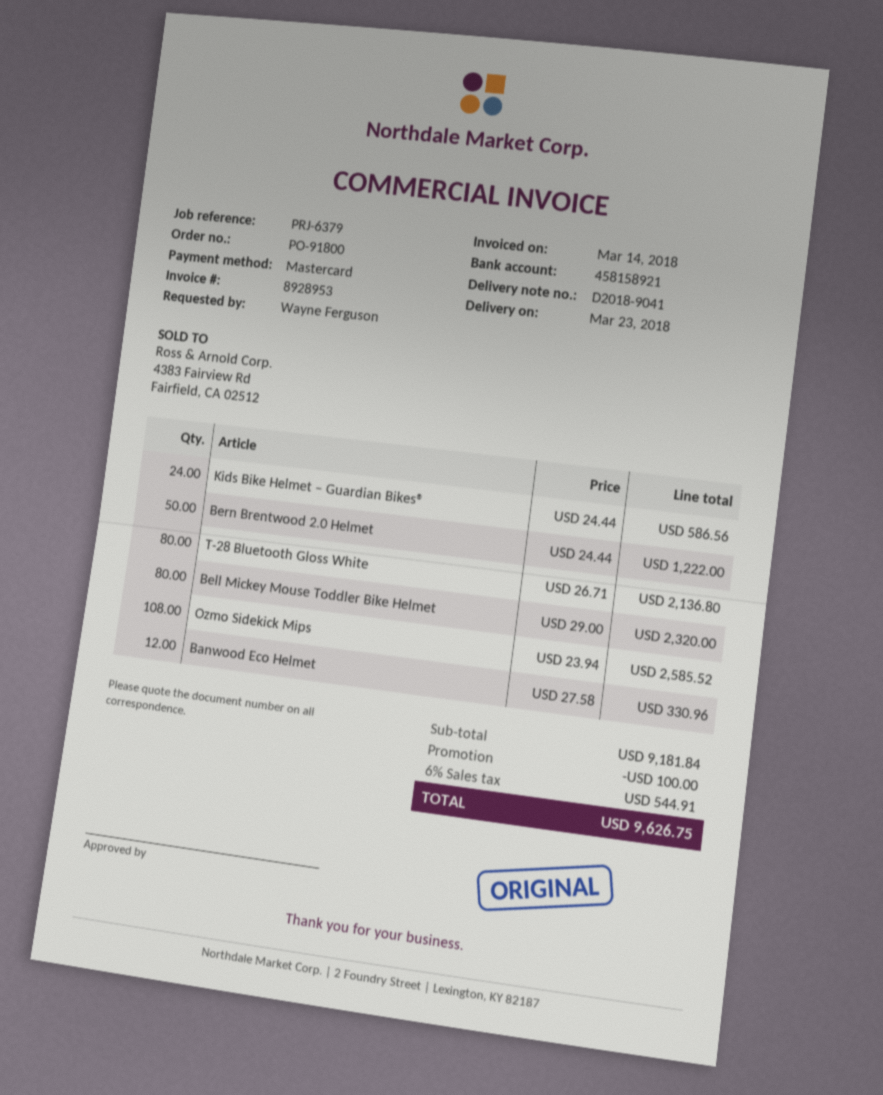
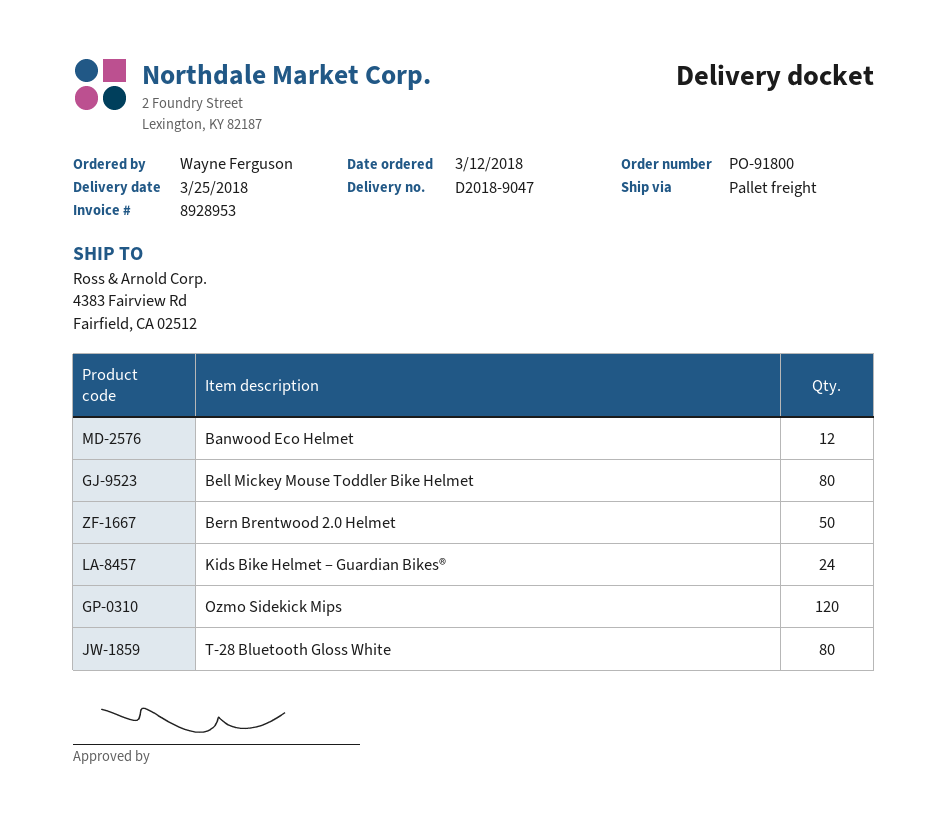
delivery note number: D2018-9041 -> D2018-9047
delivery date: 2018-03-23 -> 2018-03-25
Ozmo Sidekick Mips: 108 -> 120

